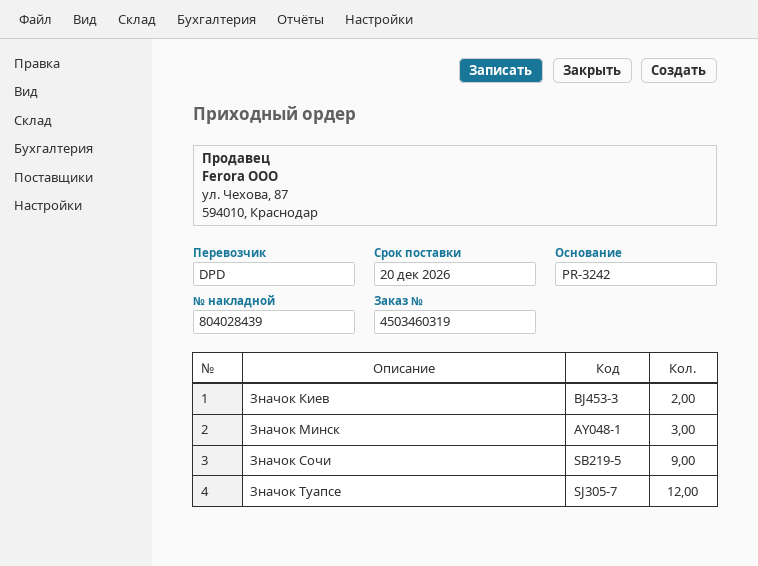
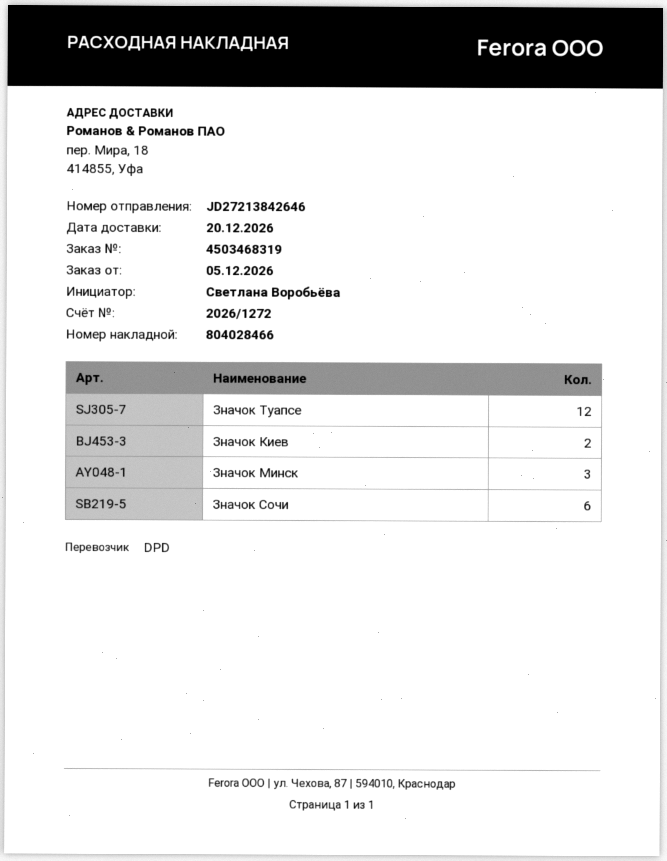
order number: 4503460319 -> 4503468319
delivery note number: 804028439 -> 804028466
Значок Сочи: 9 -> 6

